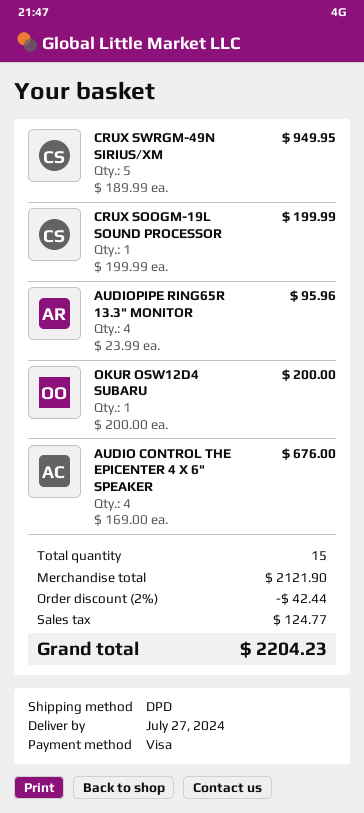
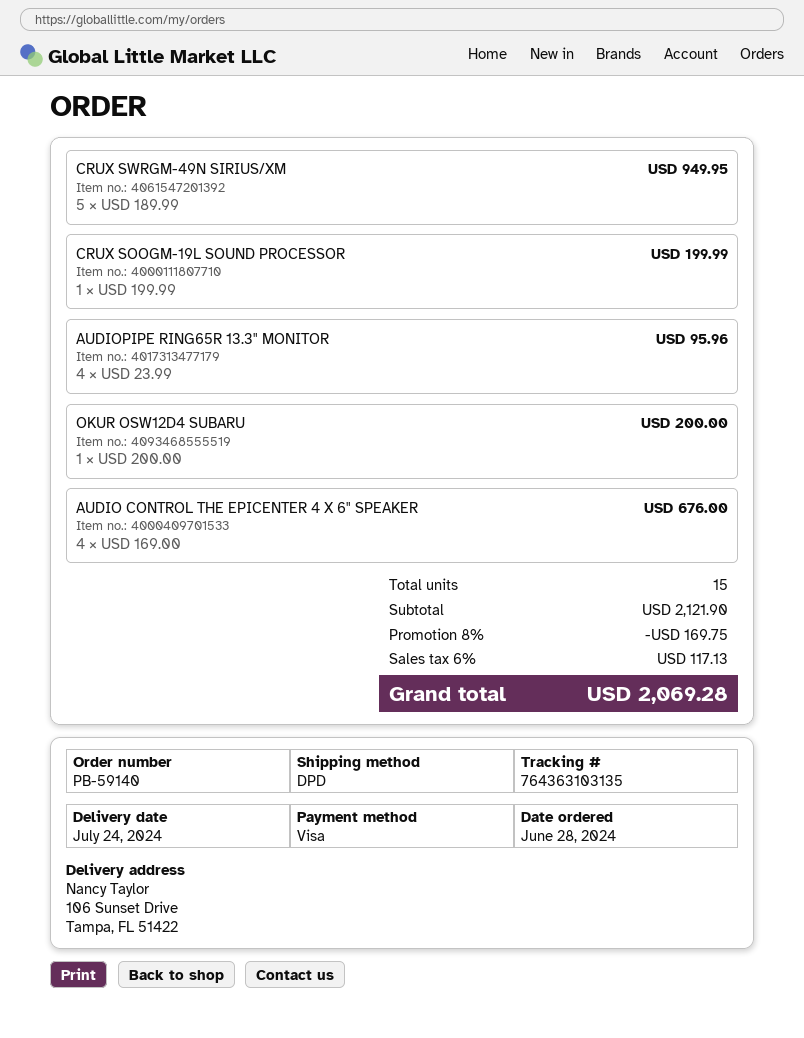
delivery date: 2024-07-27 -> 2024-07-24
discount: 2% = 42.44 -> 8% = 169.75
tax: 124.77 -> 117.13
total: 2204.23 -> 2069.28

